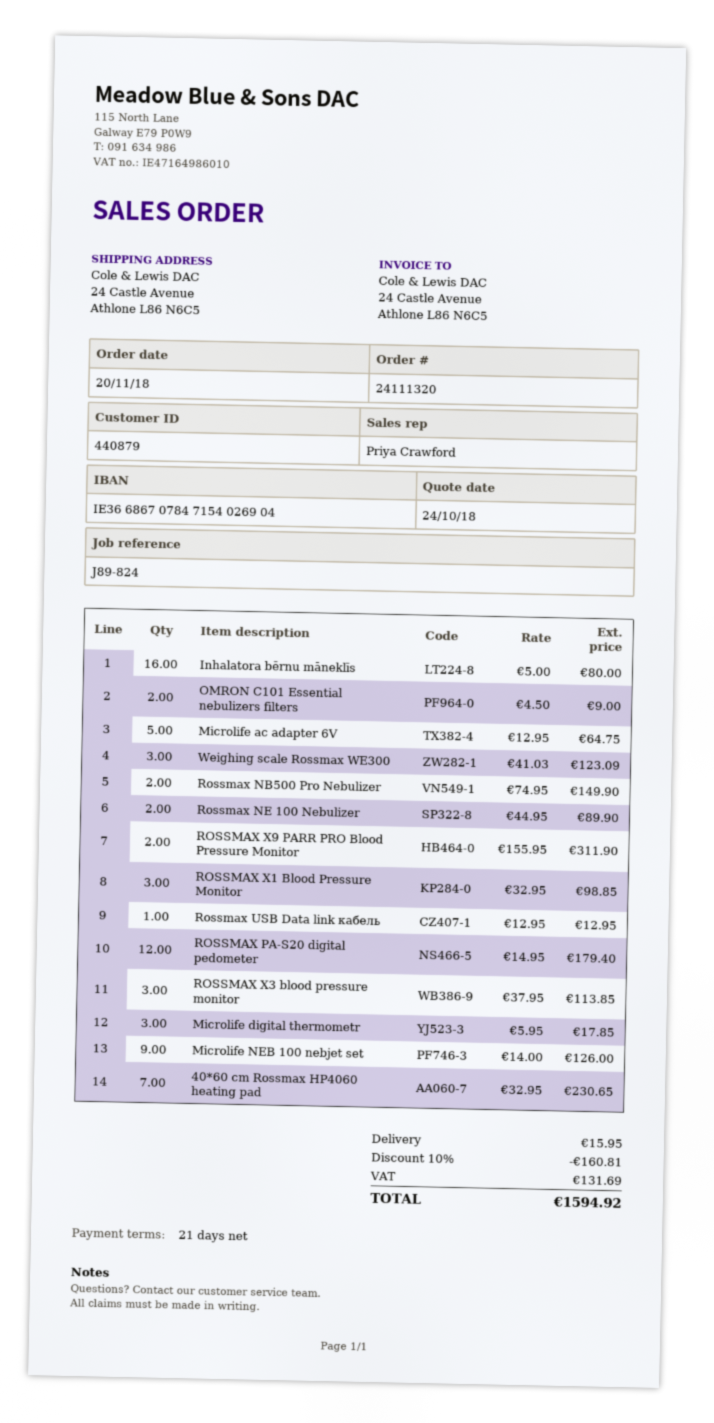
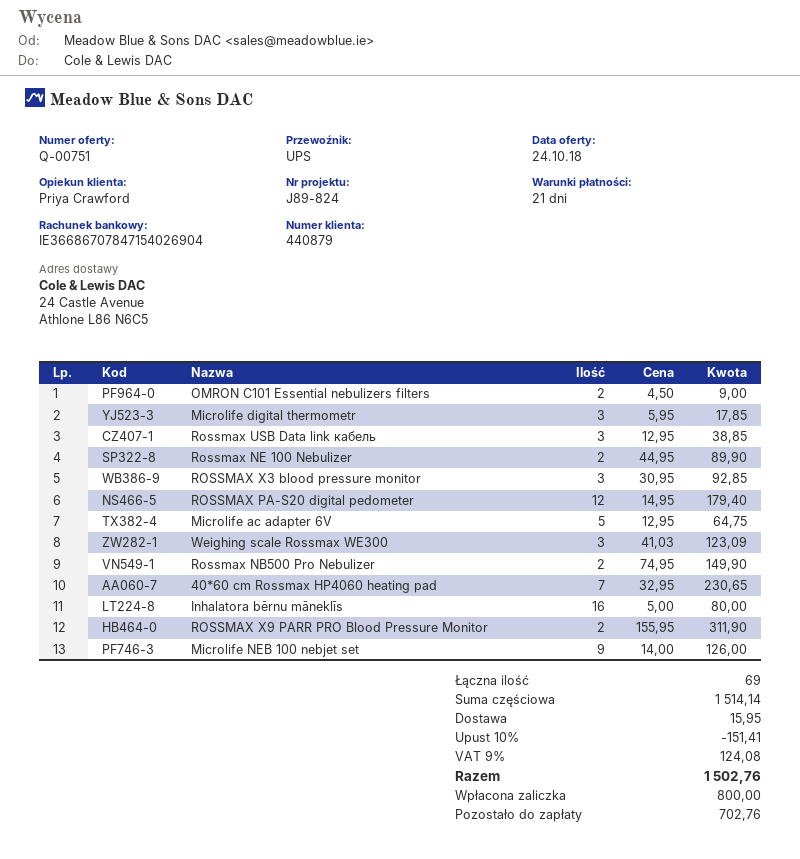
ROSSMAX X1 Blood Pressure Monitor: 3 x 32.95 = 98.85 -> none
Rossmax USB Data link кабель: 1 x 12.95 = 12.95 -> 3 x 12.95 = 38.85
ROSSMAX X3 blood pressure monitor: 3 x 37.95 = 113.85 -> 3 x 30.95 = 92.85
discount: 10% = 160.81 -> 10% = 151.41
tax: 131.69 -> 124.08
total: 1594.92 -> 1502.76

